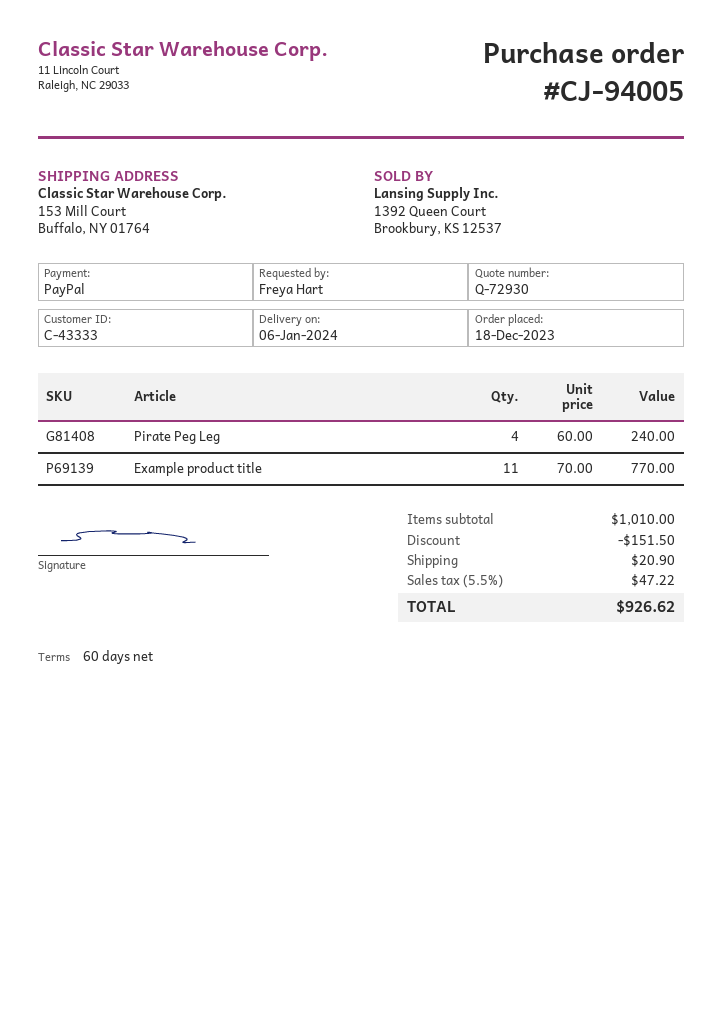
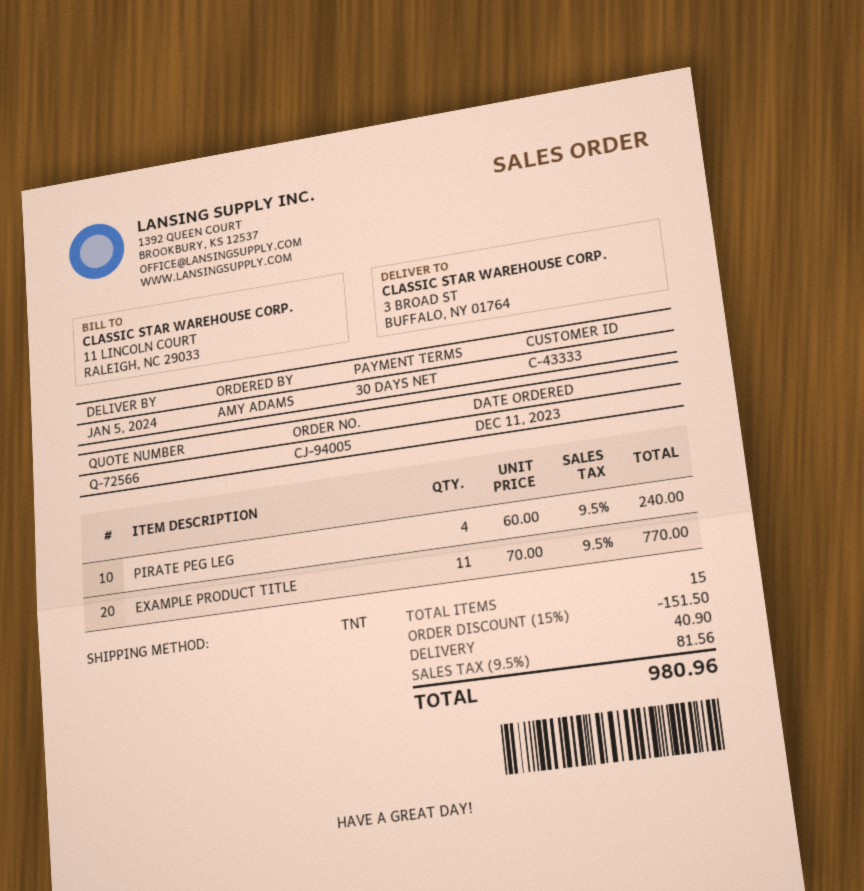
quote number: Q-72930 -> Q-72566
order date: 2023-12-18 -> 2023-12-11
delivery date: 2024-01-06 -> 2024-01-05
payment terms: 60 days -> 30 days
ordered by: Freya Hart -> AMY ADAMS
ship to: 153 Mill Court, Buffalo, NY 01764 -> 3 BROAD ST, BUFFALO, NY 01764
shipping: 20.90 -> 40.90
tax: 5.5% = 47.22 -> 9.5% = 81.56
total: 926.62 -> 980.96

